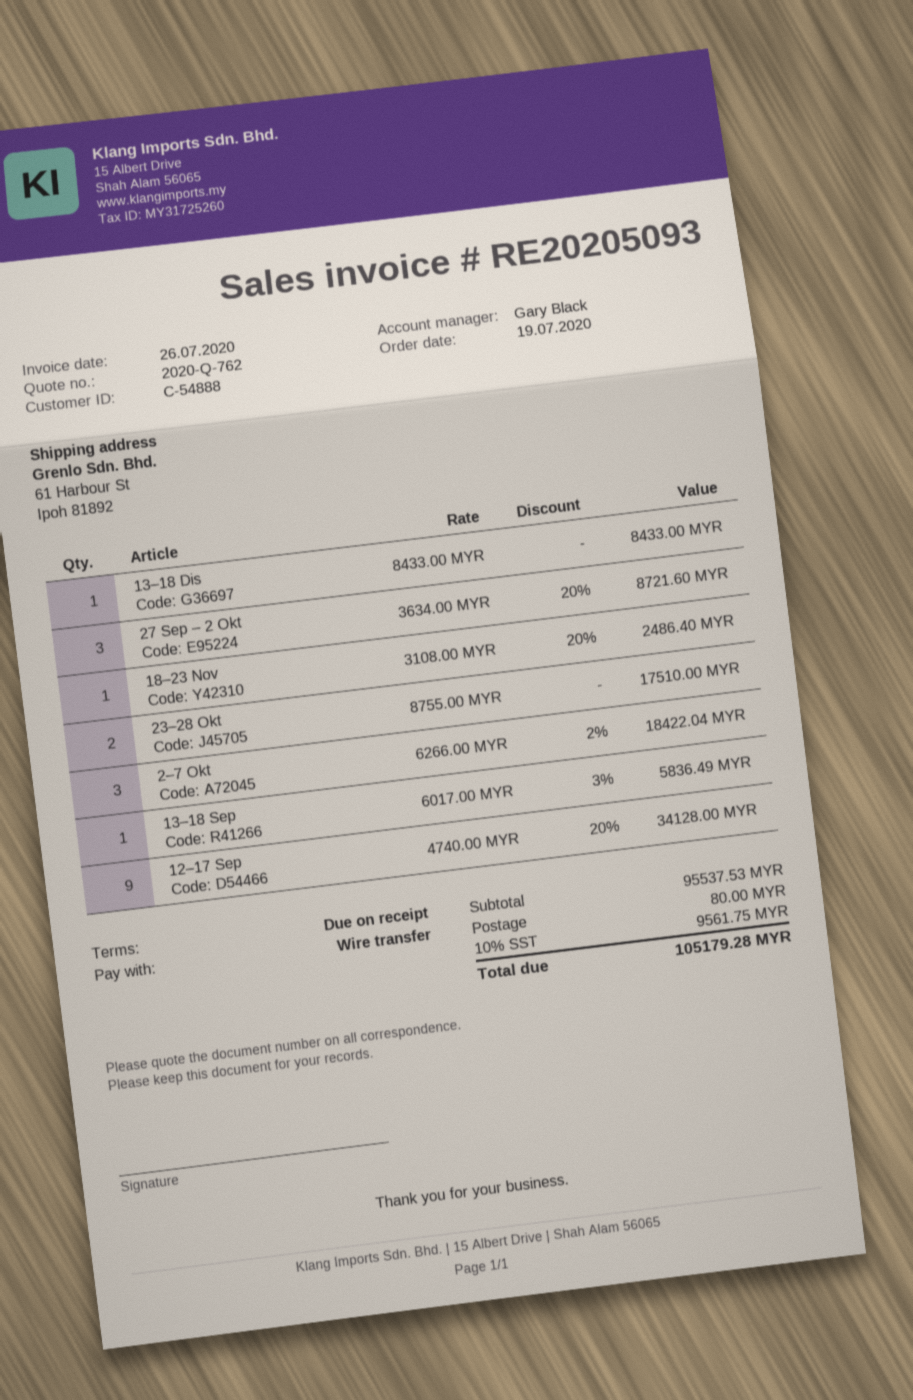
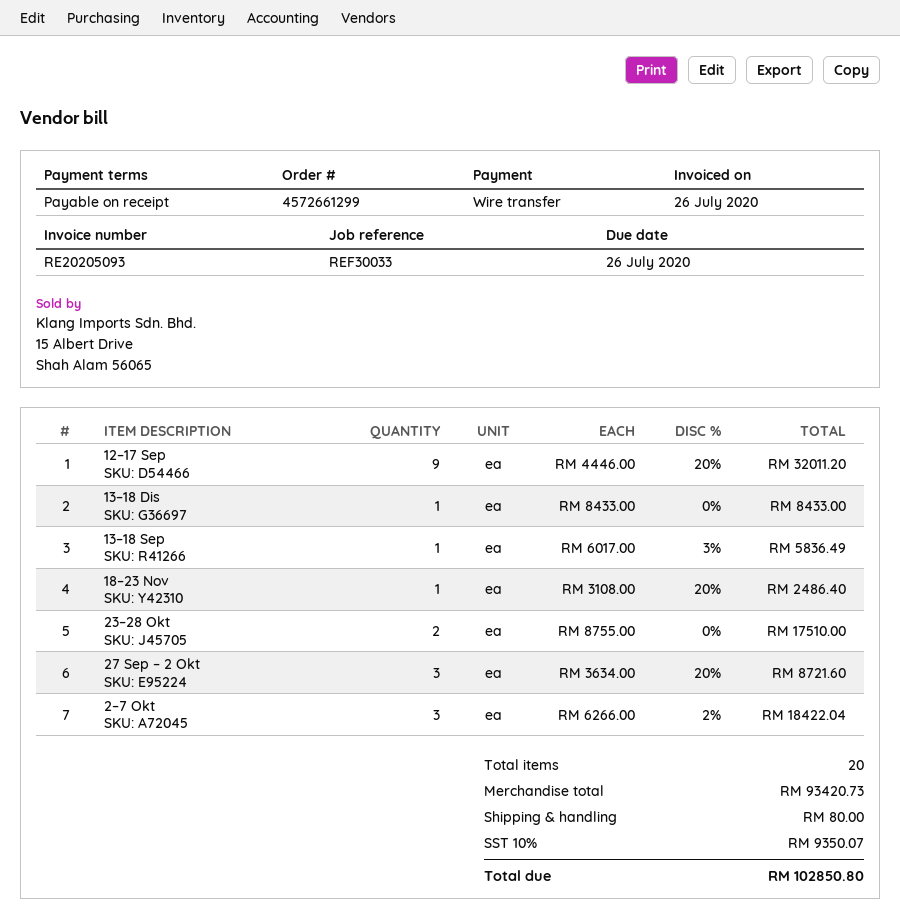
12–17 Sep: 9 x 4740.00 - 20% = 34128.00 -> 9 x 4446.00 - 20% = 32011.20
subtotal: 95537.53 -> 93420.73
tax: 10% = 9561.75 -> 10% = 9350.07
total: 105179.28 -> 102850.80

